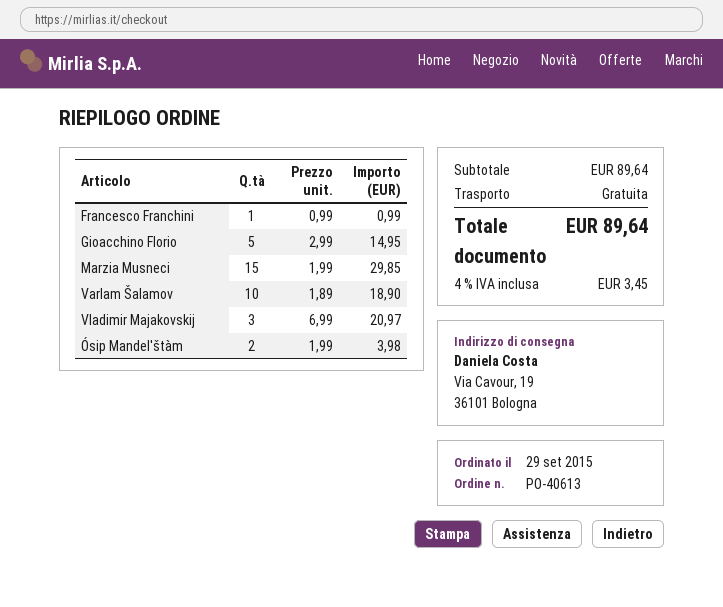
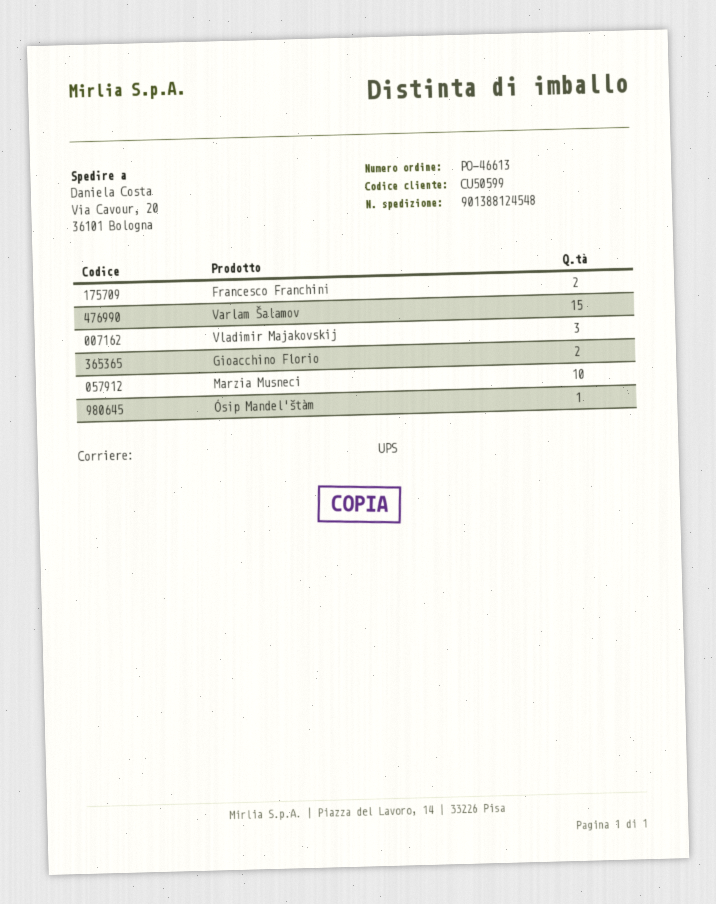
order number: PO-40613 -> PO-46613
ship to: Via Cavour, 19, 36101 Bologna -> Via Cavour, 20, 36101 Bologna
Francesco Franchini: 1 -> 2
Gioacchino Florio: 5 -> 2
Marzia Musneci: 15 -> 10
Varlam Šalamov: 10 -> 15
Ósip Mandel'štàm: 2 -> 1

